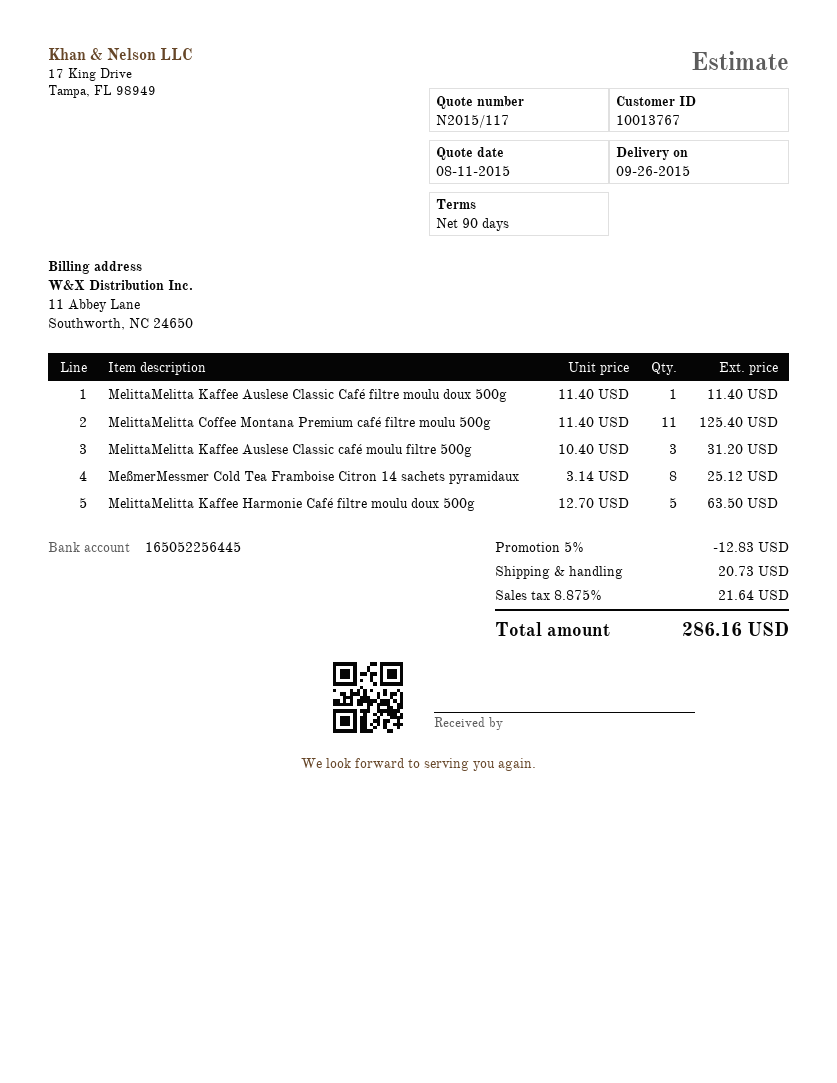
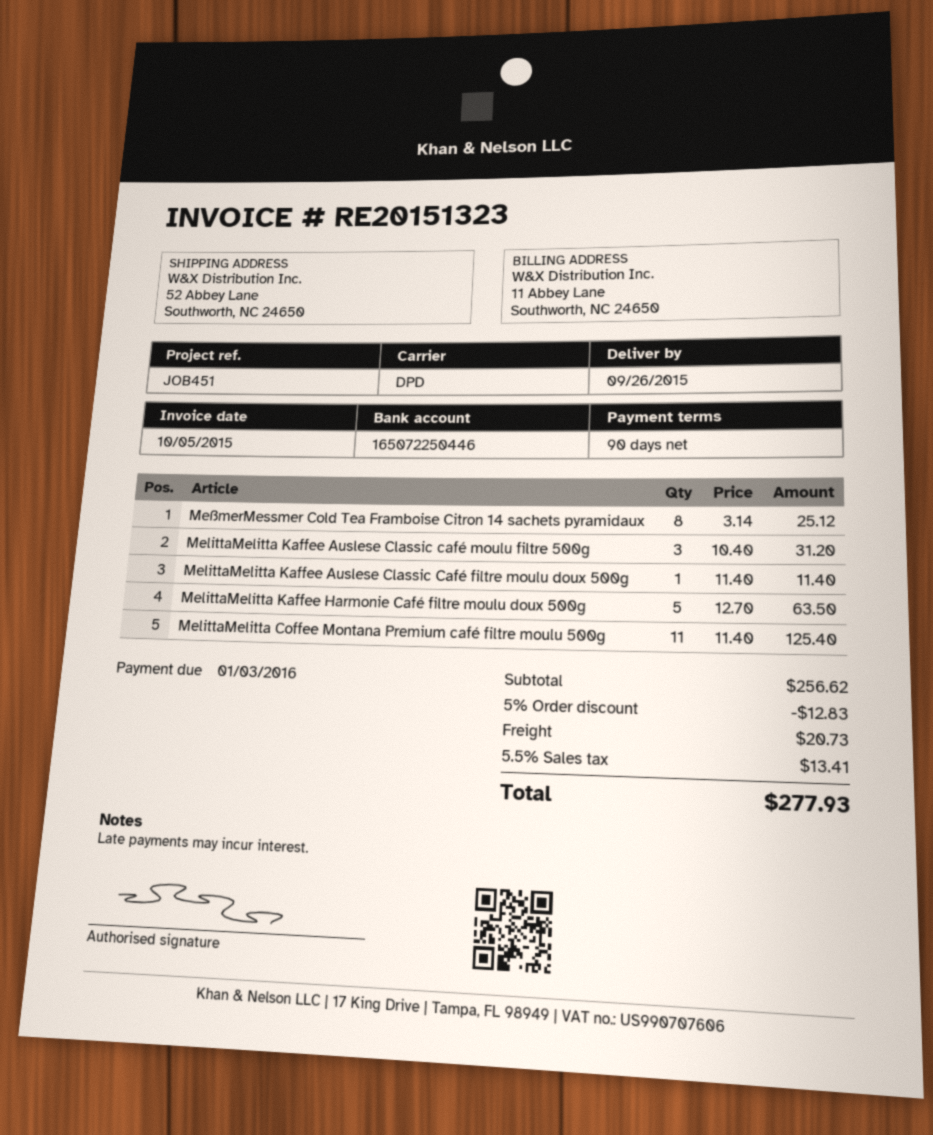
bank account: 165052256445 -> 165072250446
tax: 8.875% = 21.64 -> 5.5% = 13.41
total: 286.16 -> 277.93

